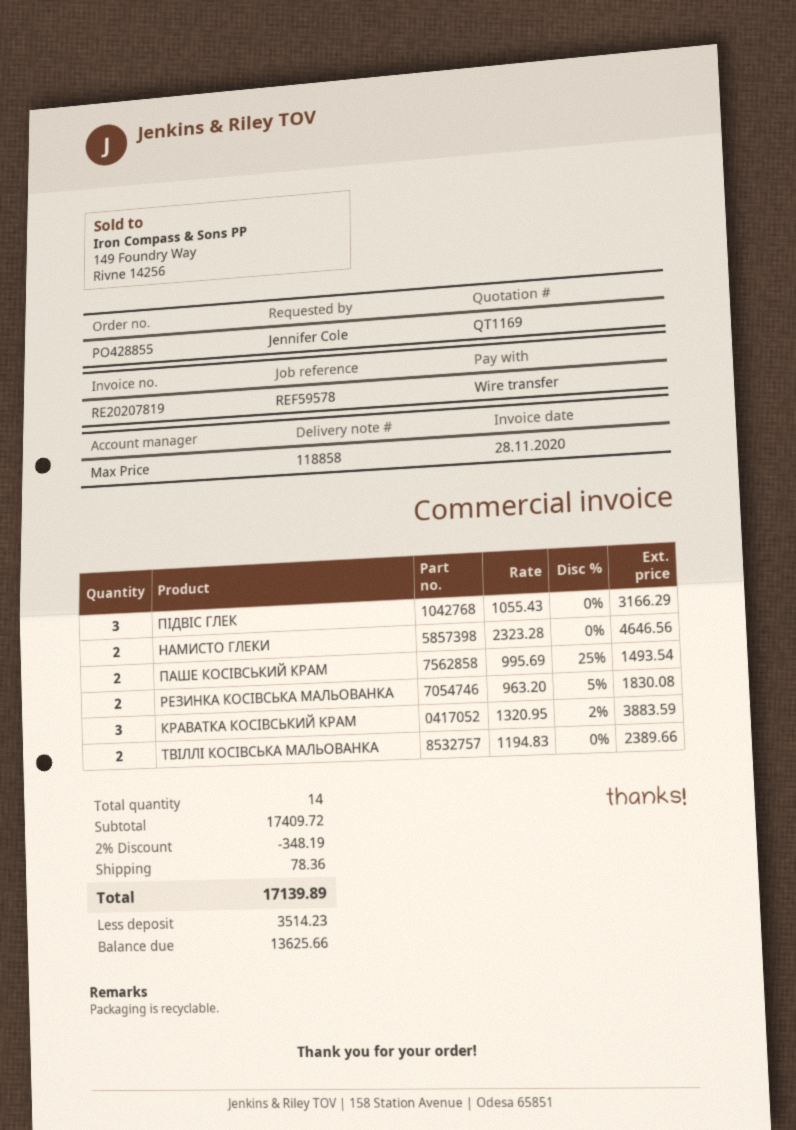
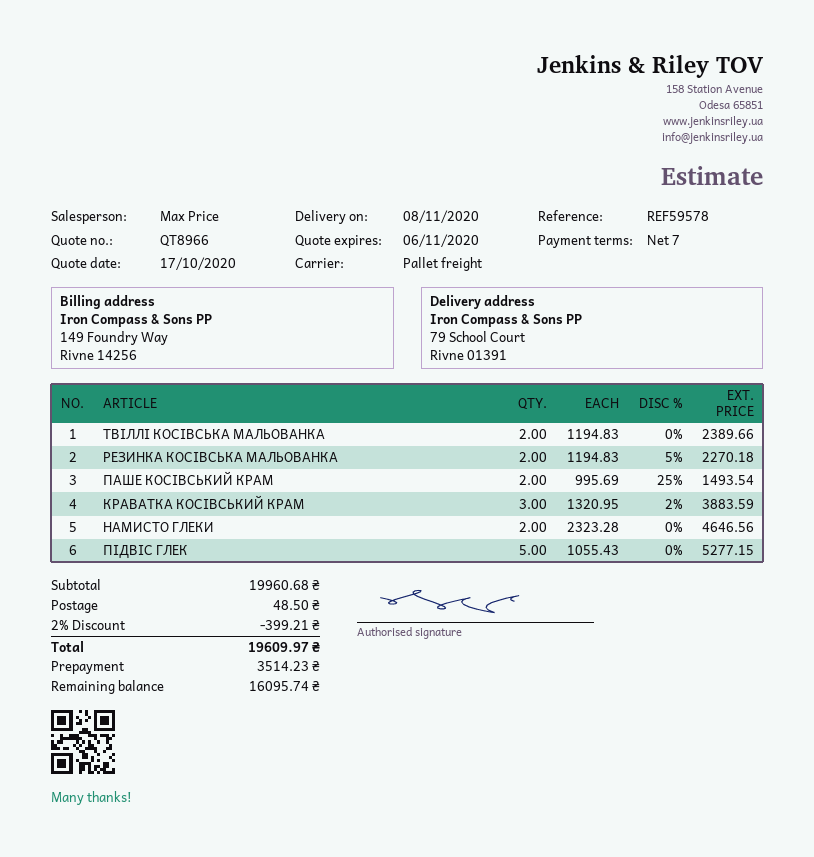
quote number: QT1169 -> QT8966
ПІДВІС ГЛЕК: 3 x 1055.43 = 3166.29 -> 5 x 1055.43 = 5277.15
РЕЗИНКА КОСІВСЬКА МАЛЬОВАНКА: 2 x 963.20 - 5% = 1830.08 -> 2 x 1194.83 - 5% = 2270.18
subtotal: 17409.72 -> 19960.68
discount: 2% = 348.19 -> 2% = 399.21
shipping: 78.36 -> 48.50
total: 17139.89 -> 19609.97
balance: 13625.66 -> 16095.74

